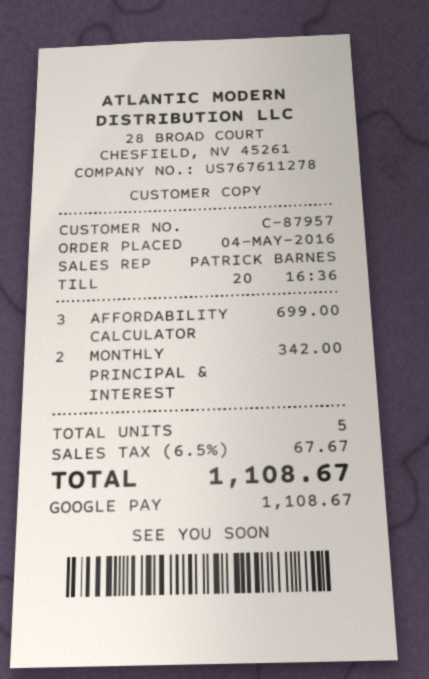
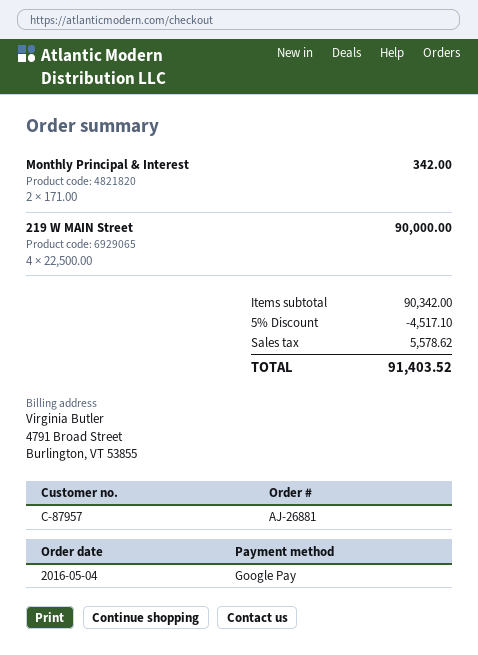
AFFORDABILITY CALCULATOR: 3 for 699.00 -> none
219 W MAIN Street: none -> 4 for 90000.00
discount: none -> 5% = 4517.10
tax: 67.67 -> 5578.62
total: 1108.67 -> 91403.52

